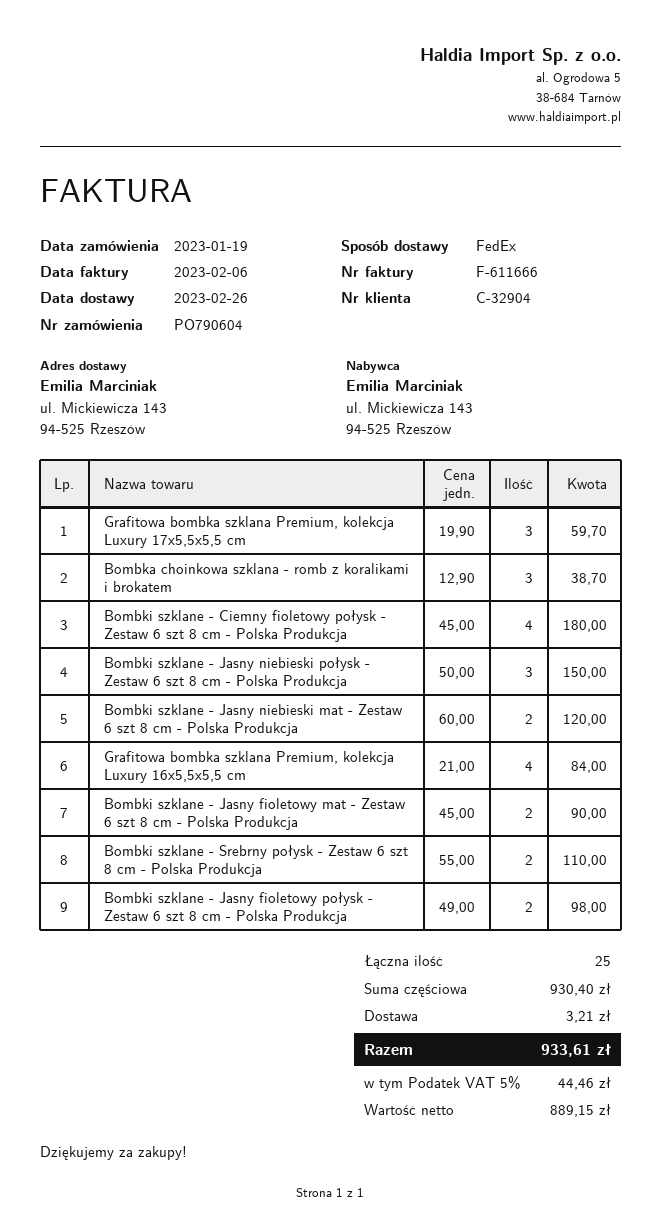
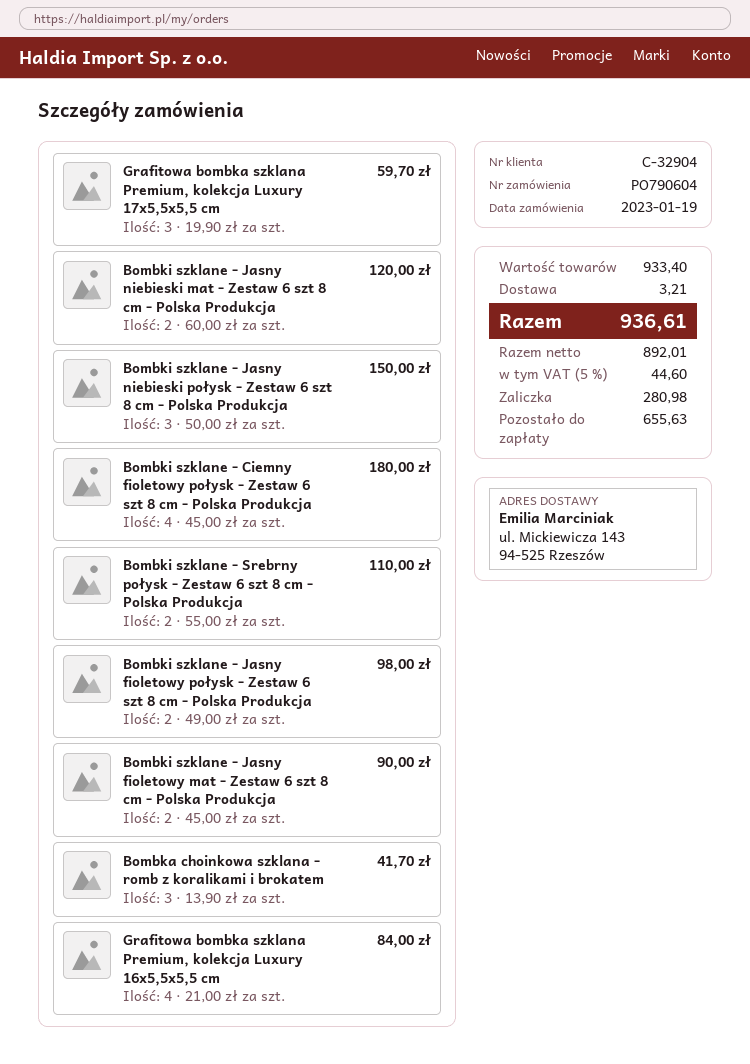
Bombka choinkowa szklana - romb z koralikami i brokatem: 3 x 12.90 = 38.70 -> 3 x 13.90 = 41.70
subtotal: 930.40 -> 933.40
net: 889.15 -> 892.01
tax: 5% = 44.46 -> 5% = 44.60
total: 933.61 -> 936.61

